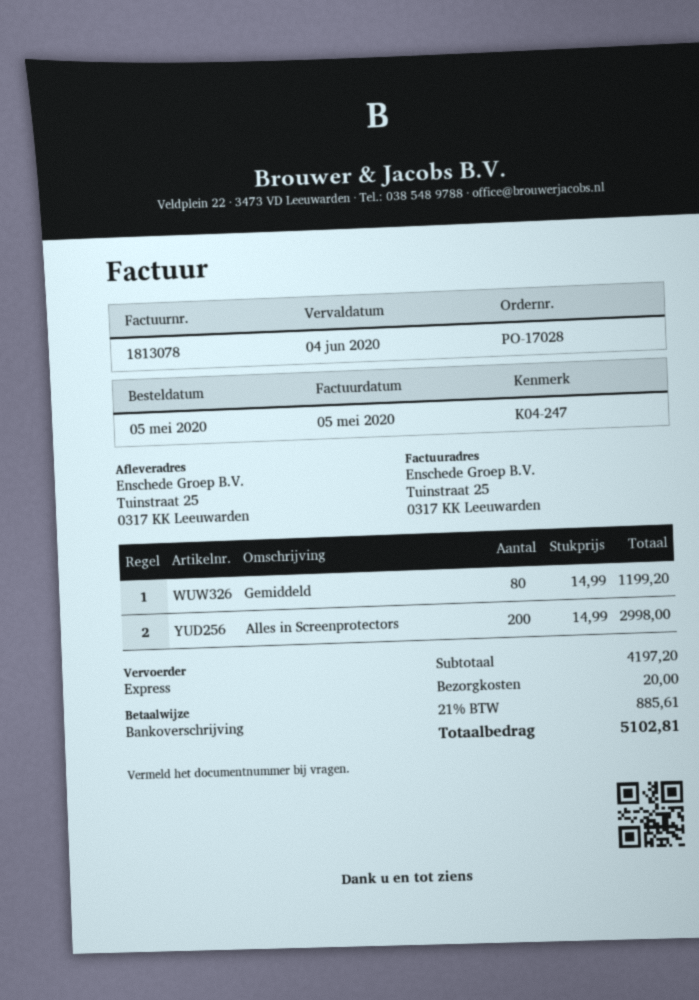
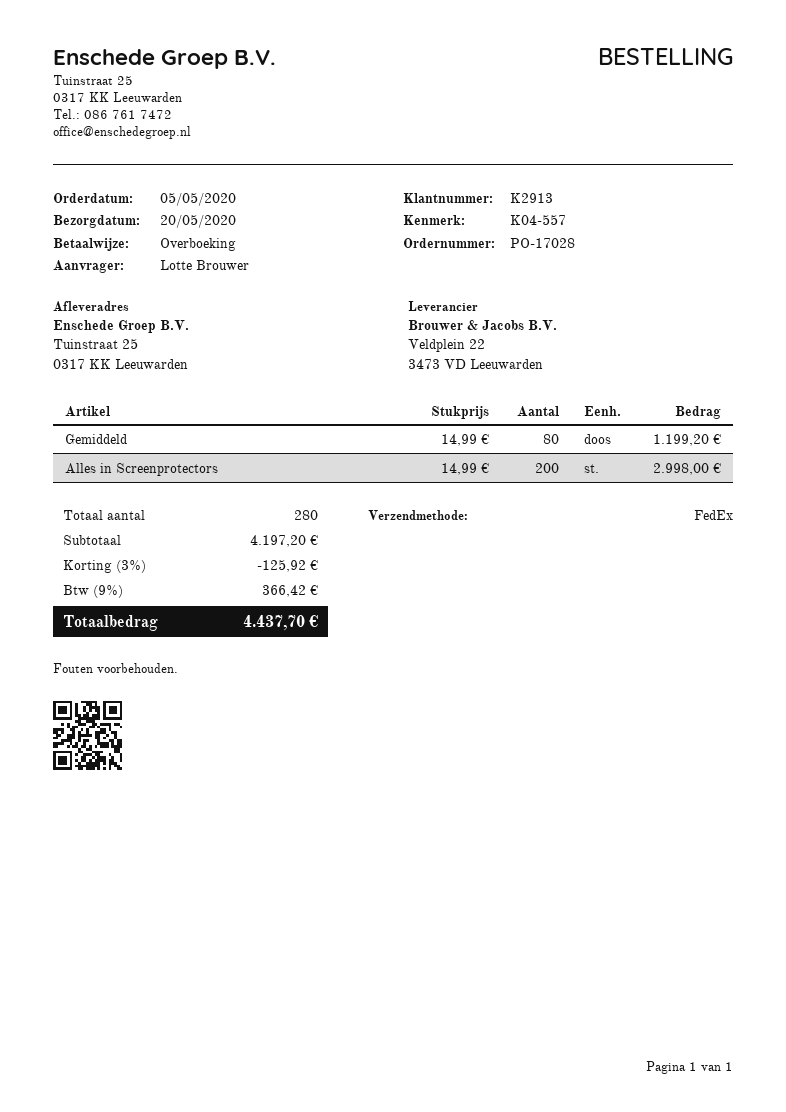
reference: K04-247 -> K04-557
shipping method: express -> FedEx
discount: none -> 3% = 125.92
shipping: 20.00 -> none
tax: 21% = 885.61 -> 9% = 366.42
total: 5102.81 -> 4437.70

